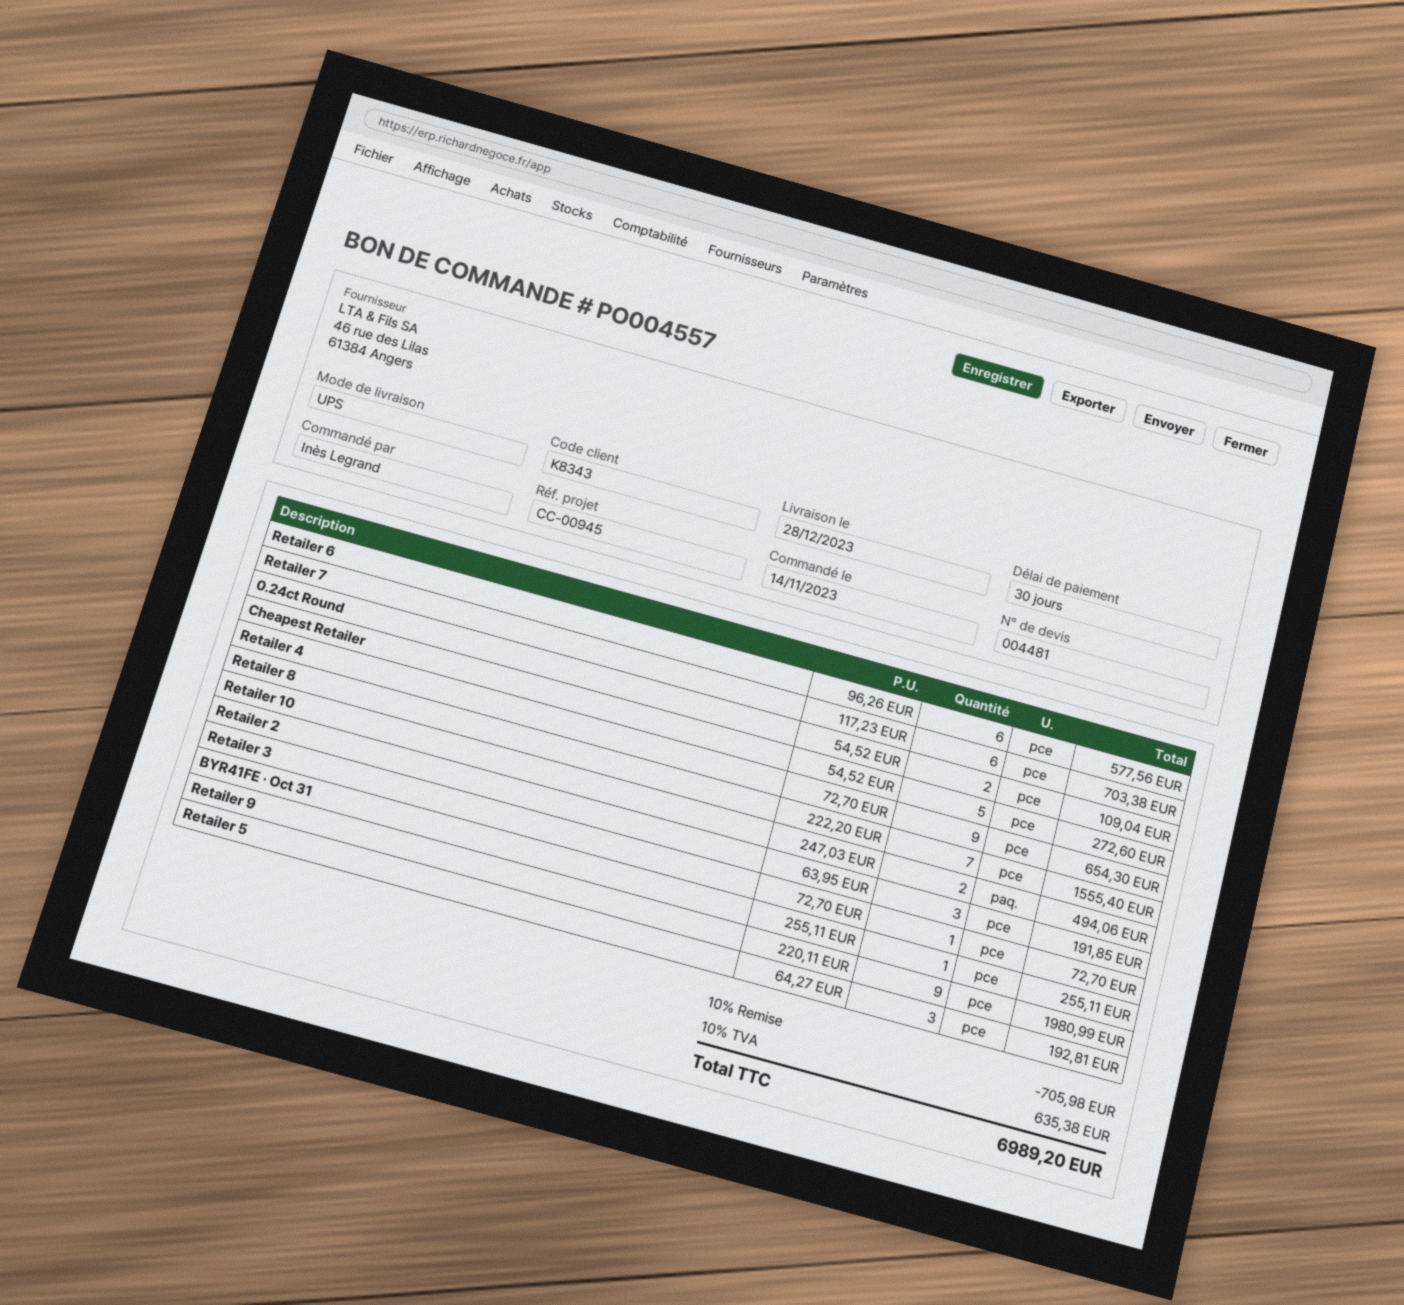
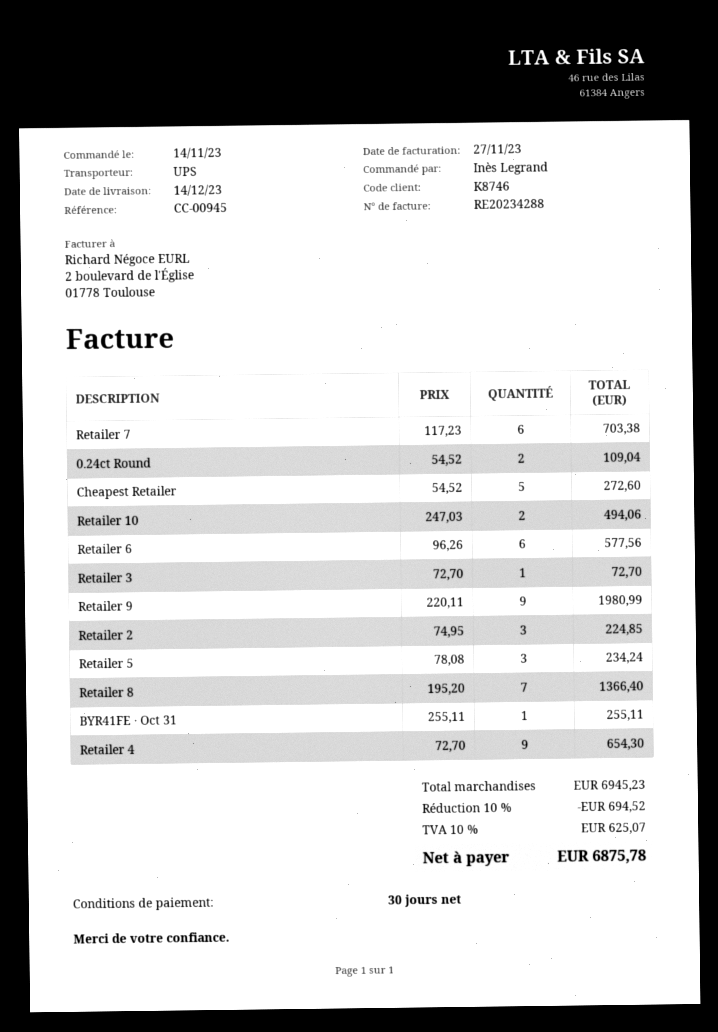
delivery date: 2023-12-28 -> 2023-12-14
customer number: K8343 -> K8746
Retailer 8: 7 x 222.20 = 1555.40 -> 7 x 195.20 = 1366.40
Retailer 2: 3 x 63.95 = 191.85 -> 3 x 74.95 = 224.85
Retailer 5: 3 x 64.27 = 192.81 -> 3 x 78.08 = 234.24
discount: 10% = 705.98 -> 10% = 694.52
tax: 10% = 635.38 -> 10% = 625.07
total: 6989.20 -> 6875.78

